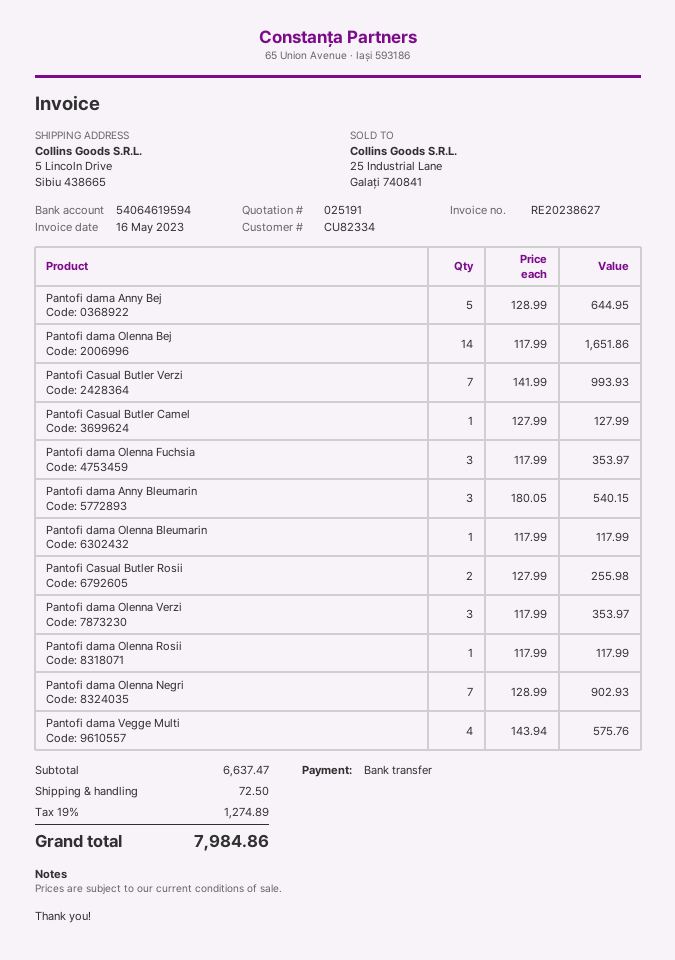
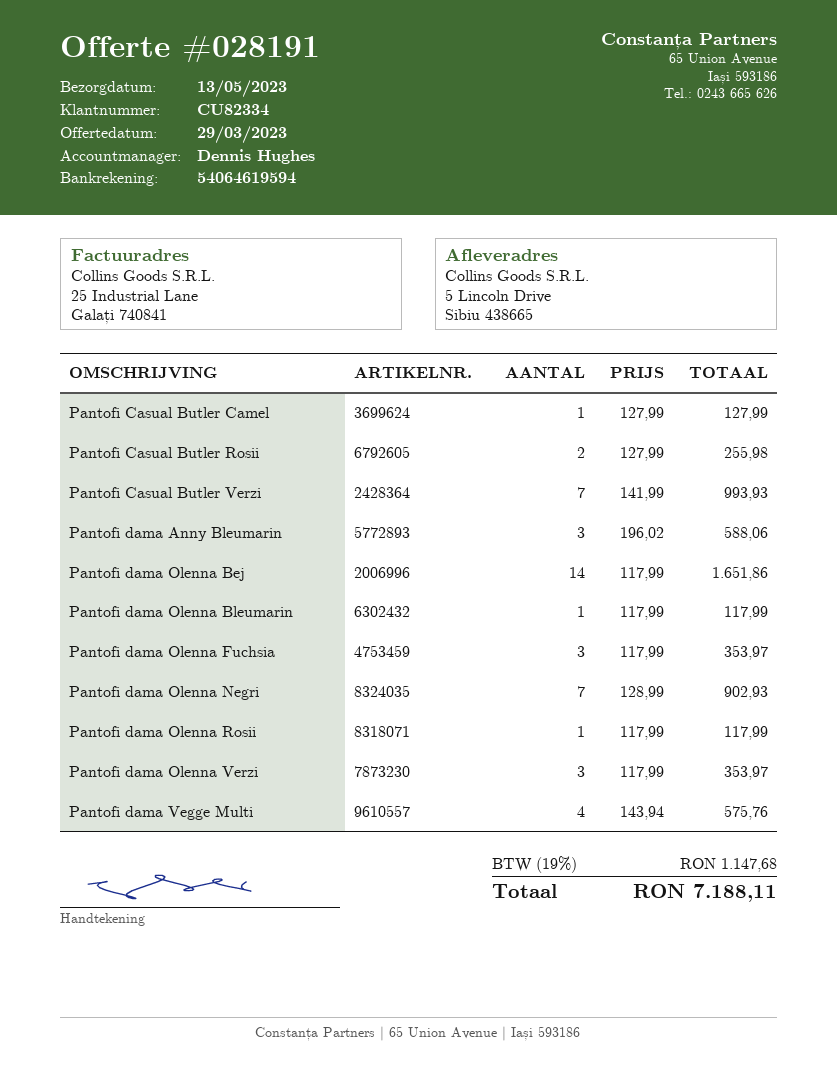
quote number: 025191 -> 028191
Pantofi dama Anny Bej: 5 x 128.99 = 644.95 -> none
Pantofi dama Anny Bleumarin: 3 x 180.05 = 540.15 -> 3 x 196.02 = 588.06
shipping: 72.50 -> none
tax: 19% = 1274.89 -> 19% = 1147.68
total: 7984.86 -> 7188.11

